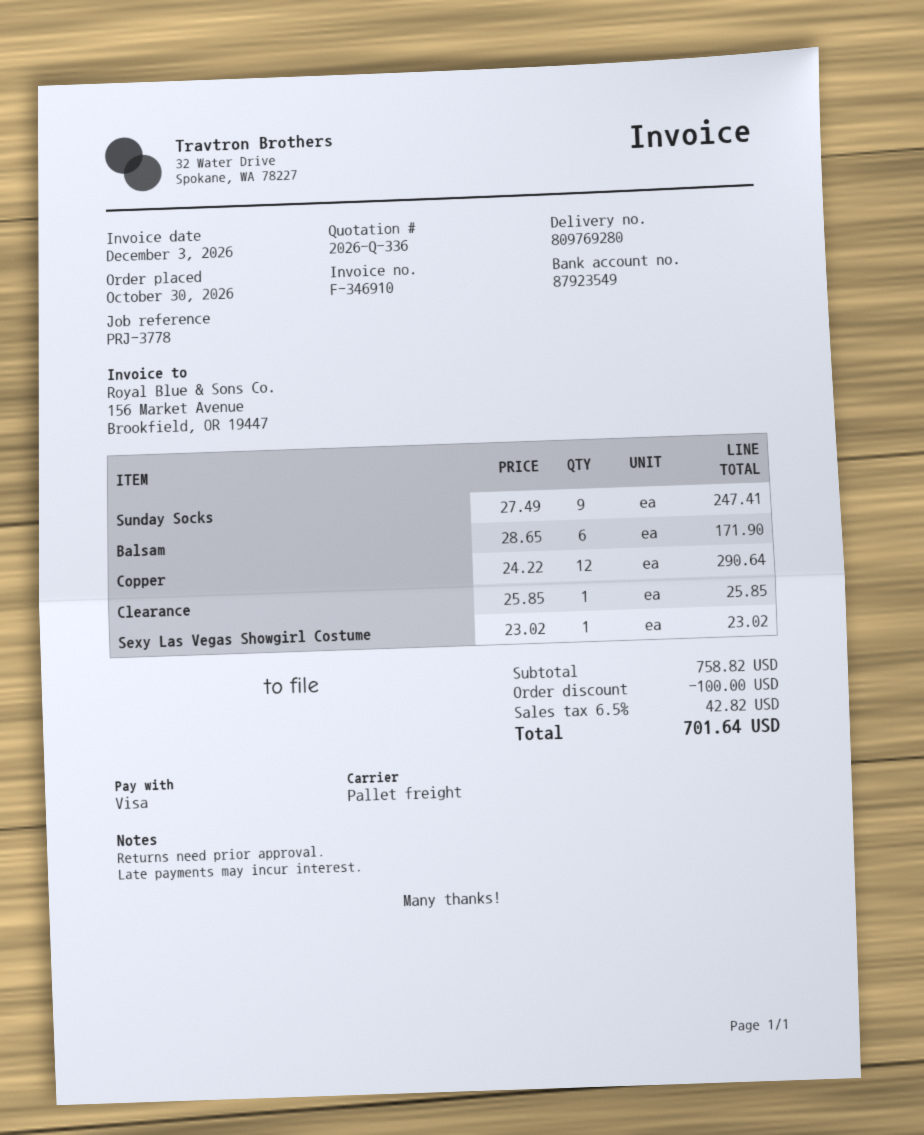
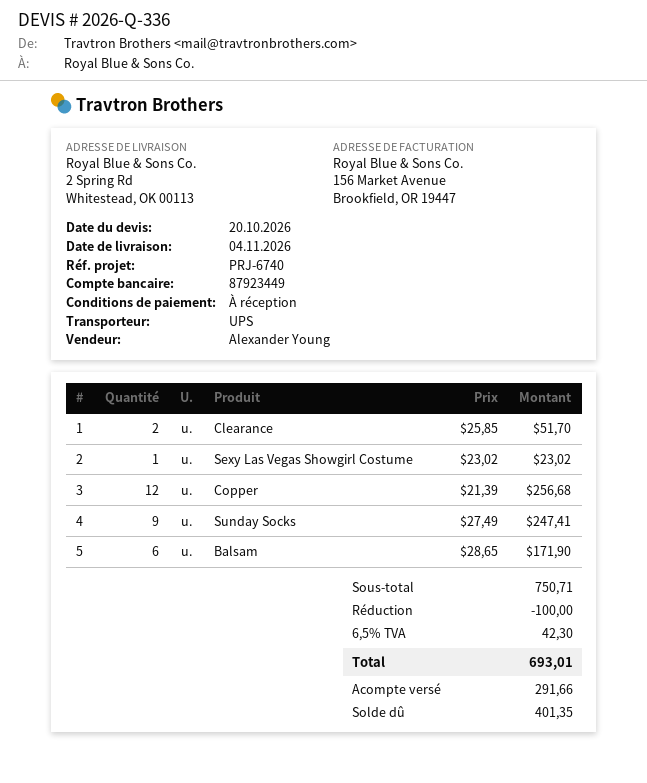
reference: PRJ-3778 -> PRJ-6740
bank account: 87923549 -> 87923449
shipping method: pallet freight -> UPS
Copper: 12 x 24.22 = 290.64 -> 12 x 21.39 = 256.68
Clearance: 1 x 25.85 = 25.85 -> 2 x 25.85 = 51.70
subtotal: 758.82 -> 750.71
tax: 6.5% = 42.82 -> 6.5% = 42.30
total: 701.64 -> 693.01

